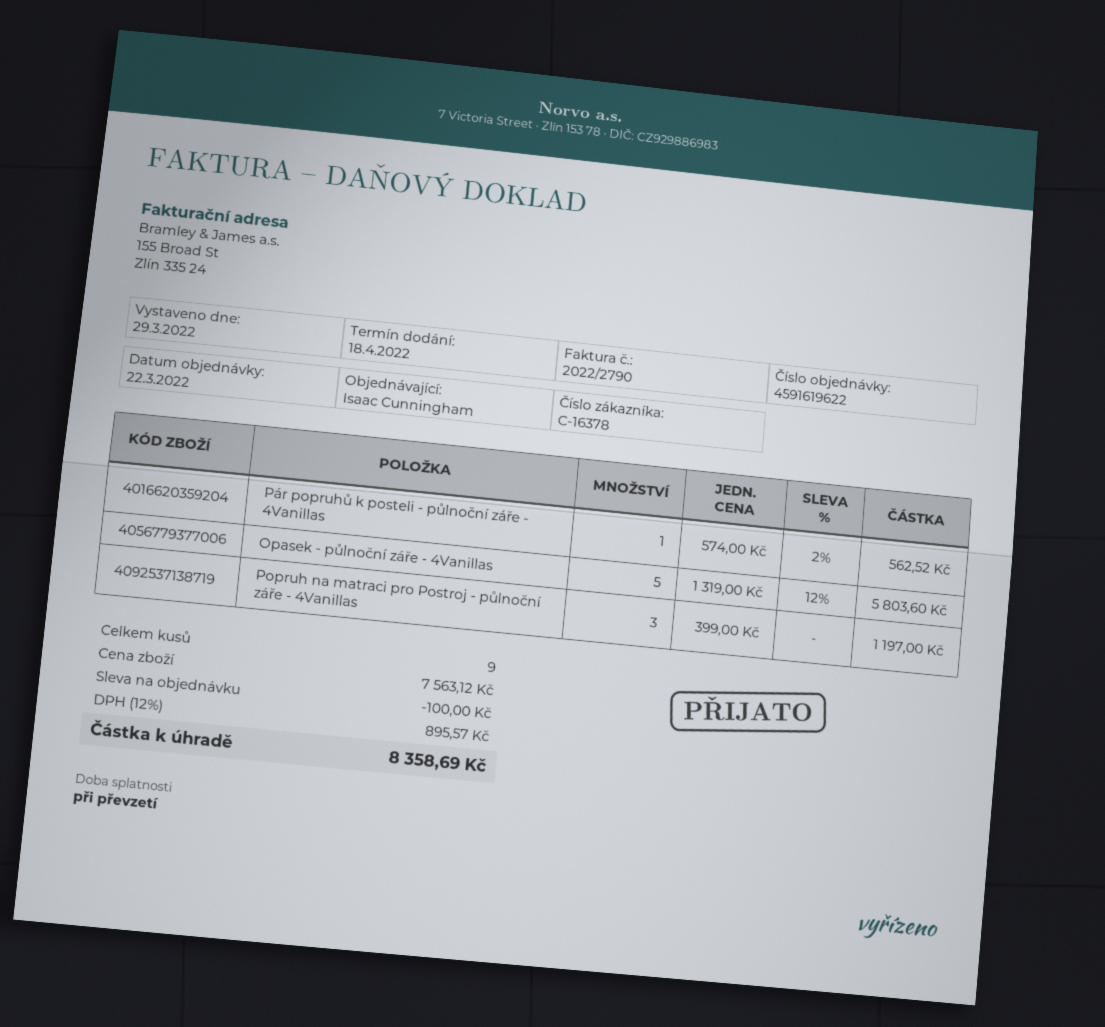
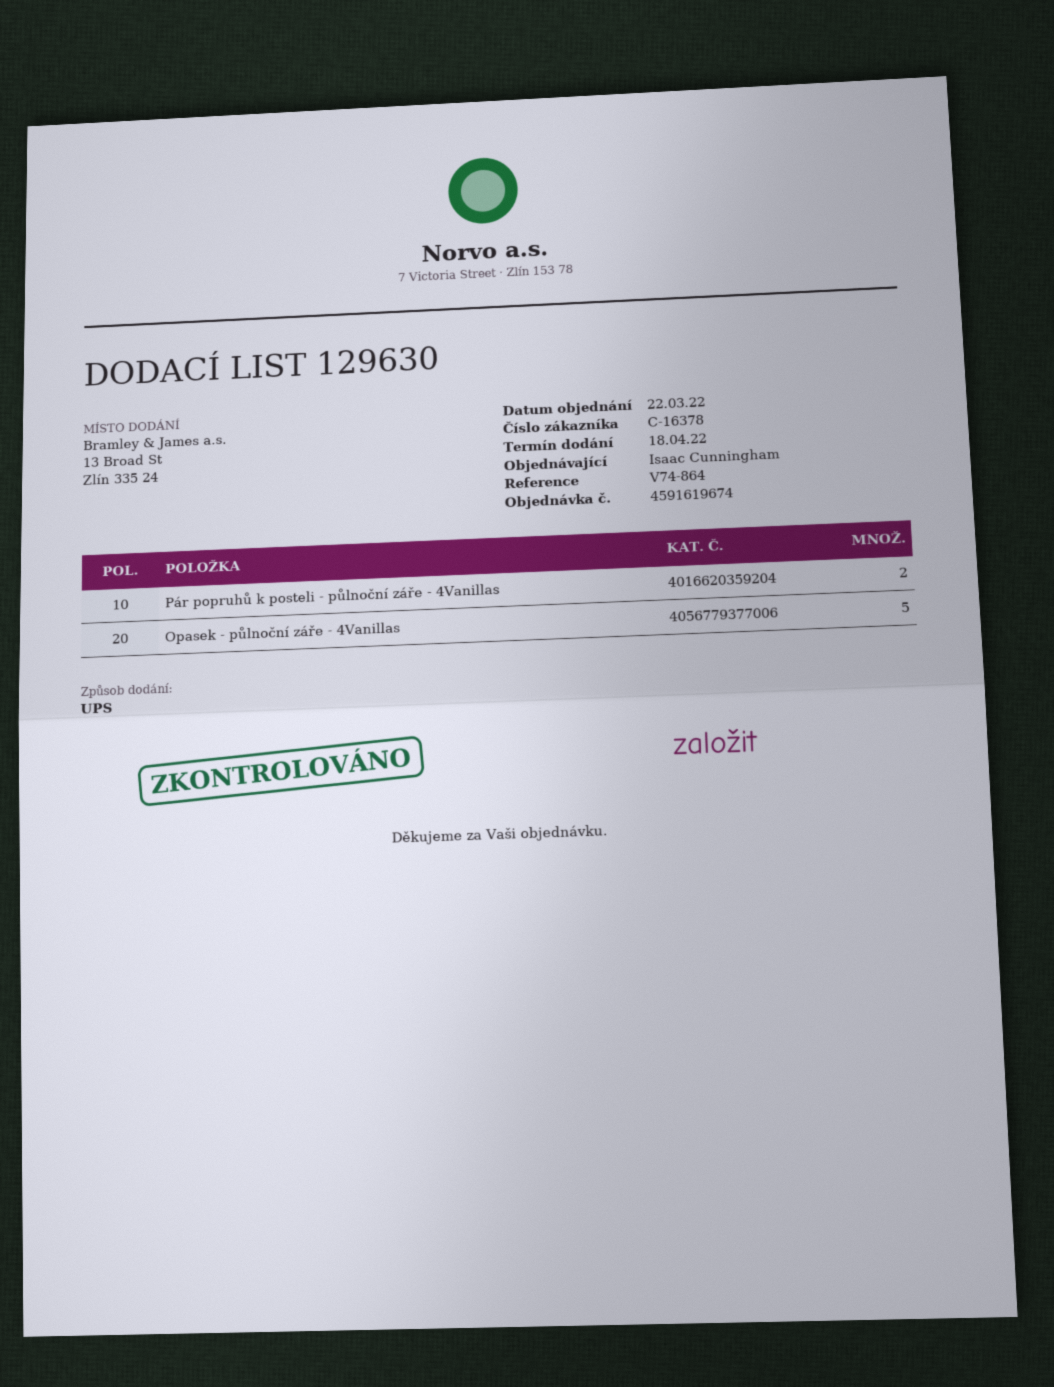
order number: 4591619622 -> 4591619674
Pár popruhů k posteli - půlnoční záře - 4Vanillas: 1 -> 2
Popruh na matraci pro Postroj - půlnoční záře - 4Vanillas: 3 -> none

